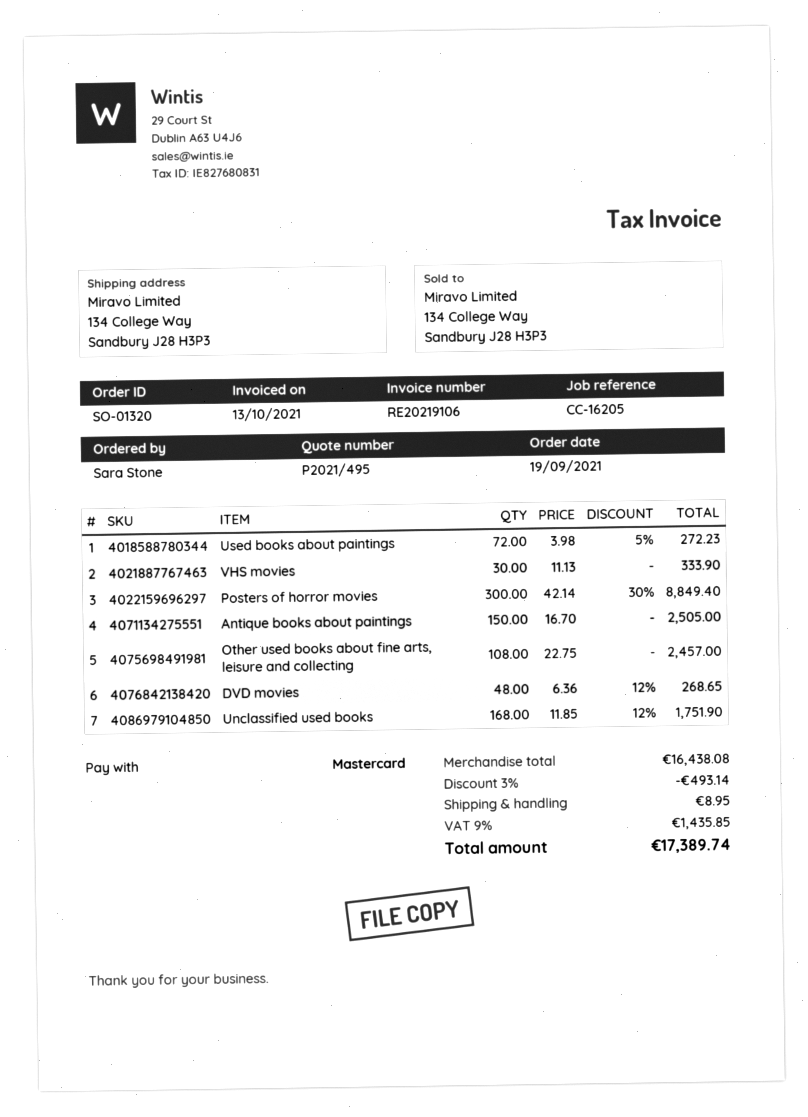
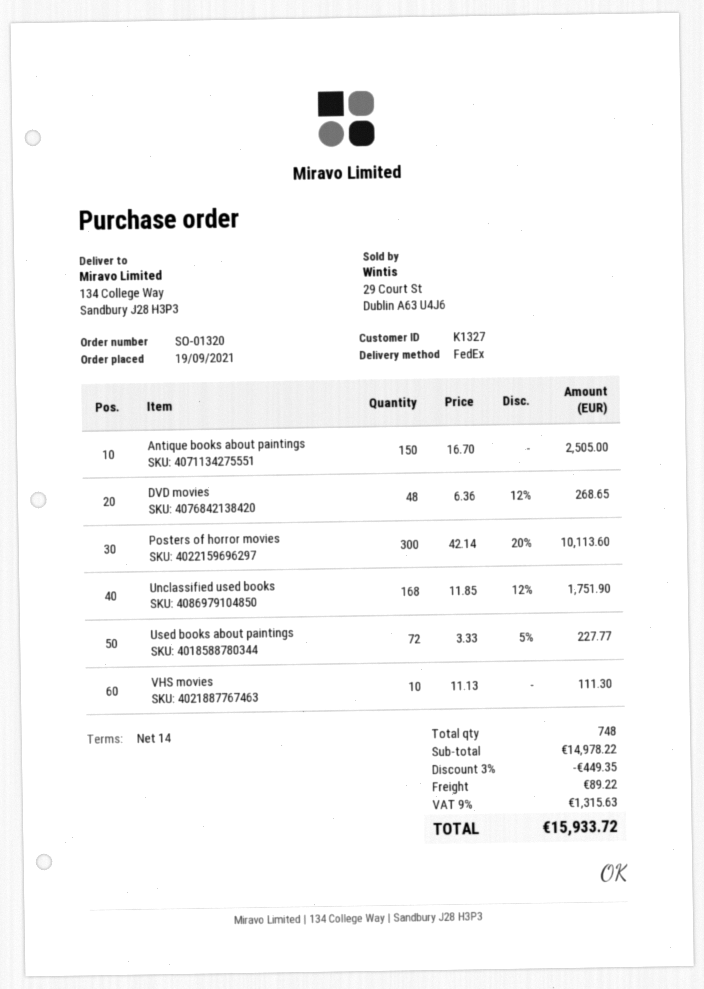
Used books about paintings: 72 x 3.98 - 5% = 272.23 -> 72 x 3.33 - 5% = 227.77
VHS movies: 30 x 11.13 = 333.90 -> 10 x 11.13 = 111.30
Posters of horror movies: 300 x 42.14 - 30% = 8849.40 -> 300 x 42.14 - 20% = 10113.60
Other used books about fine arts, leisure and collecting: 108 x 22.75 = 2457.00 -> none
subtotal: 16438.08 -> 14978.22
discount: 3% = 493.14 -> 3% = 449.35
shipping: 8.95 -> 89.22
tax: 9% = 1435.85 -> 9% = 1315.63
total: 17389.74 -> 15933.72

